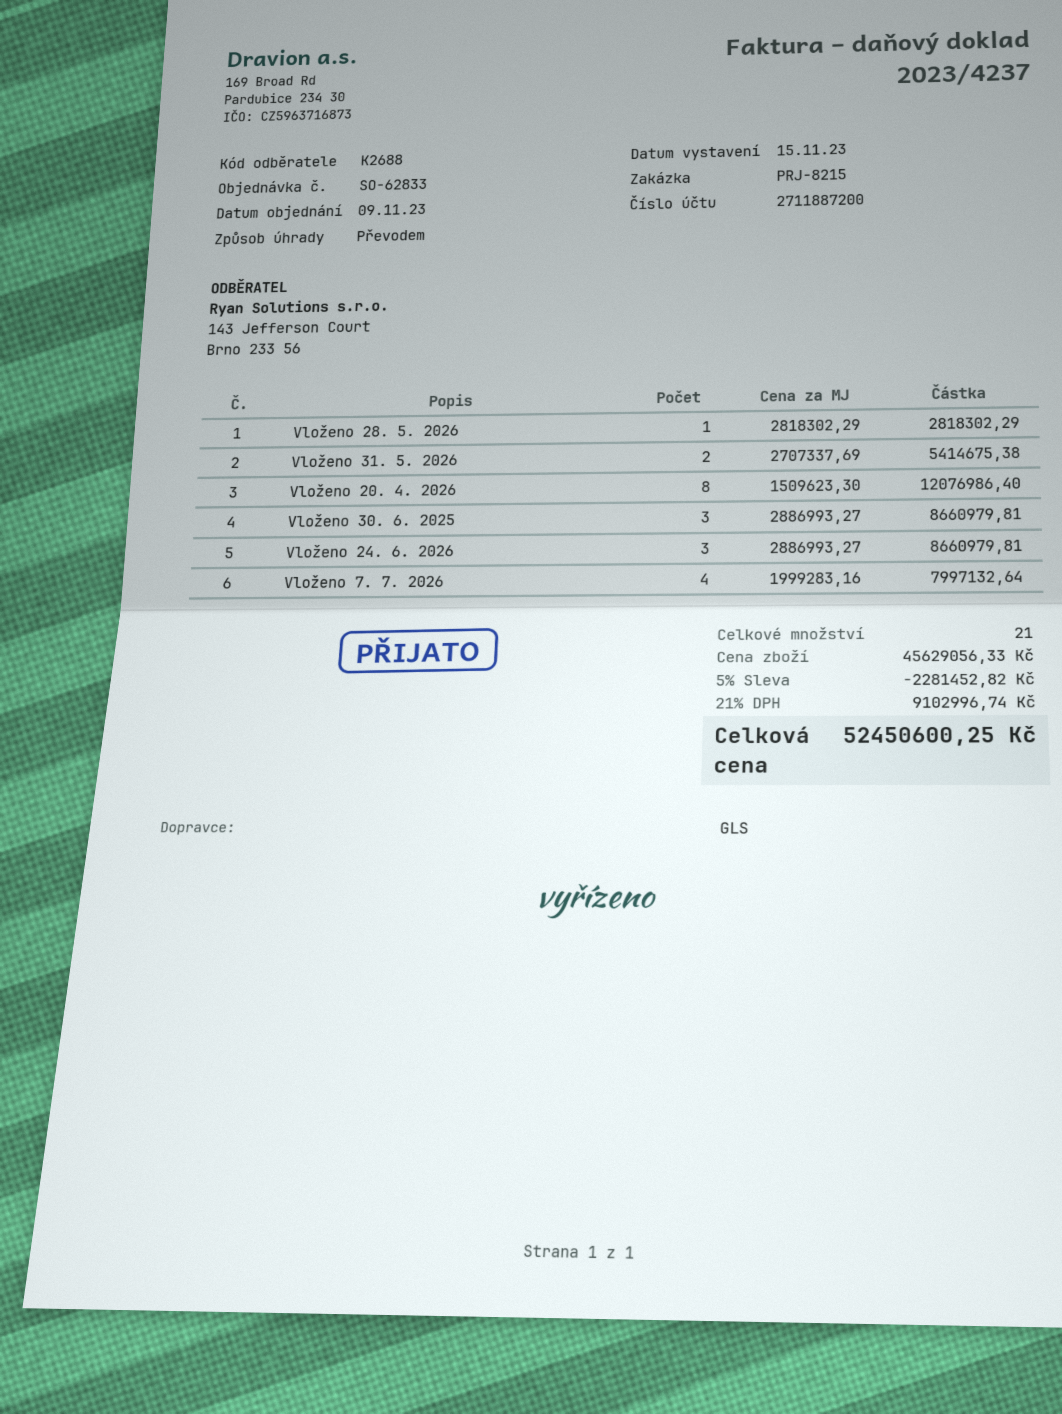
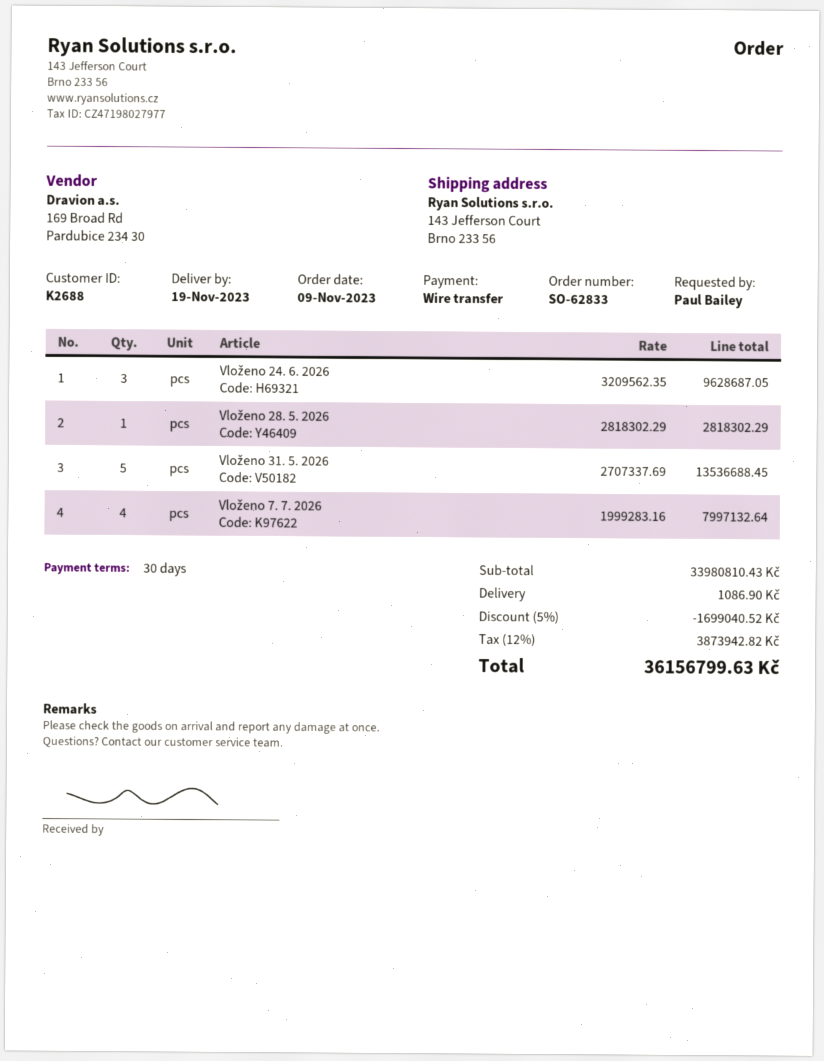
Vloženo 31. 5. 2026: 2 x 2707337.69 = 5414675.38 -> 5 x 2707337.69 = 13536688.45
Vloženo 20. 4. 2026: 8 x 1509623.30 = 12076986.40 -> none
Vloženo 30. 6. 2025: 3 x 2886993.27 = 8660979.81 -> none
Vloženo 24. 6. 2026: 3 x 2886993.27 = 8660979.81 -> 3 x 3209562.35 = 9628687.05
subtotal: 45629056.33 -> 33980810.43
discount: 5% = 2281452.82 -> 5% = 1699040.52
shipping: none -> 1086.90
tax: 21% = 9102996.74 -> 12% = 3873942.82
total: 52450600.25 -> 36156799.63

